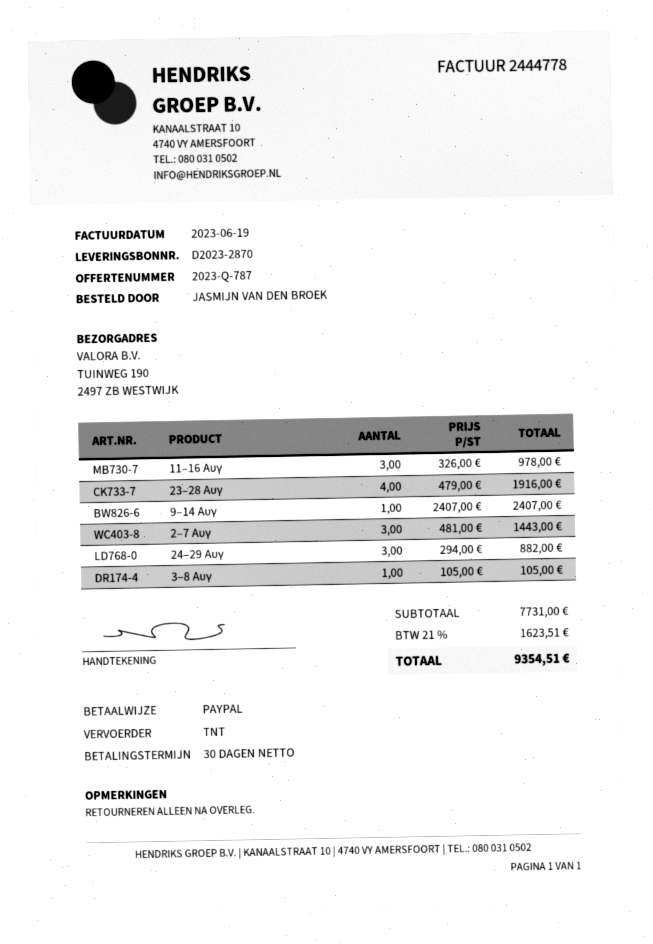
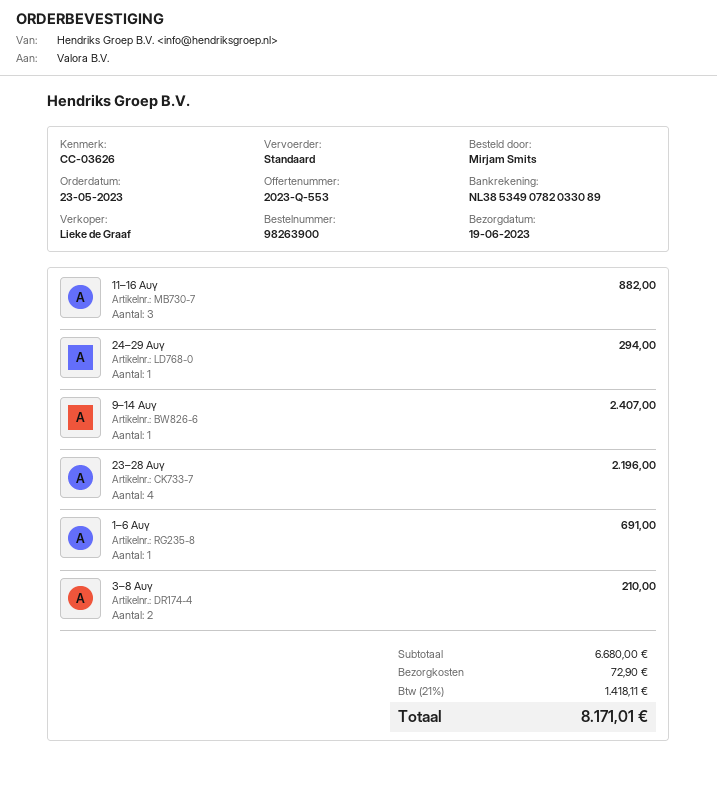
quote number: 2023-Q-787 -> 2023-Q-553
ordered by: JASMIJN VAN DEN BROEK -> Mirjam Smits
shipping method: TNT -> standard
11–16 Αυγ: 3 for 978.00 -> 3 for 882.00
23–28 Αυγ: 4 for 1916.00 -> 4 for 2196.00
2–7 Αυγ: 3 for 1443.00 -> none
24–29 Αυγ: 3 for 882.00 -> 1 for 294.00
3–8 Αυγ: 1 for 105.00 -> 2 for 210.00
1–6 Αυγ: none -> 1 for 691.00
subtotal: 7731.00 -> 6680.00
shipping: none -> 72.90
tax: 21% = 1623.51 -> 21% = 1418.11
total: 9354.51 -> 8171.01

